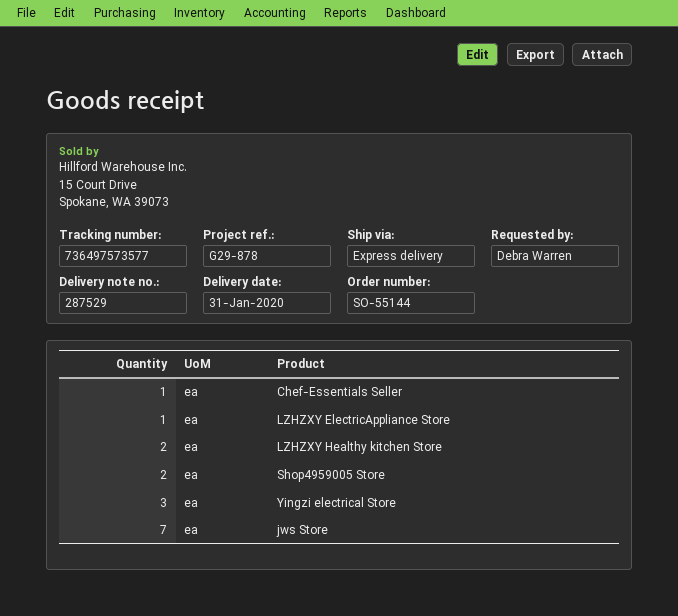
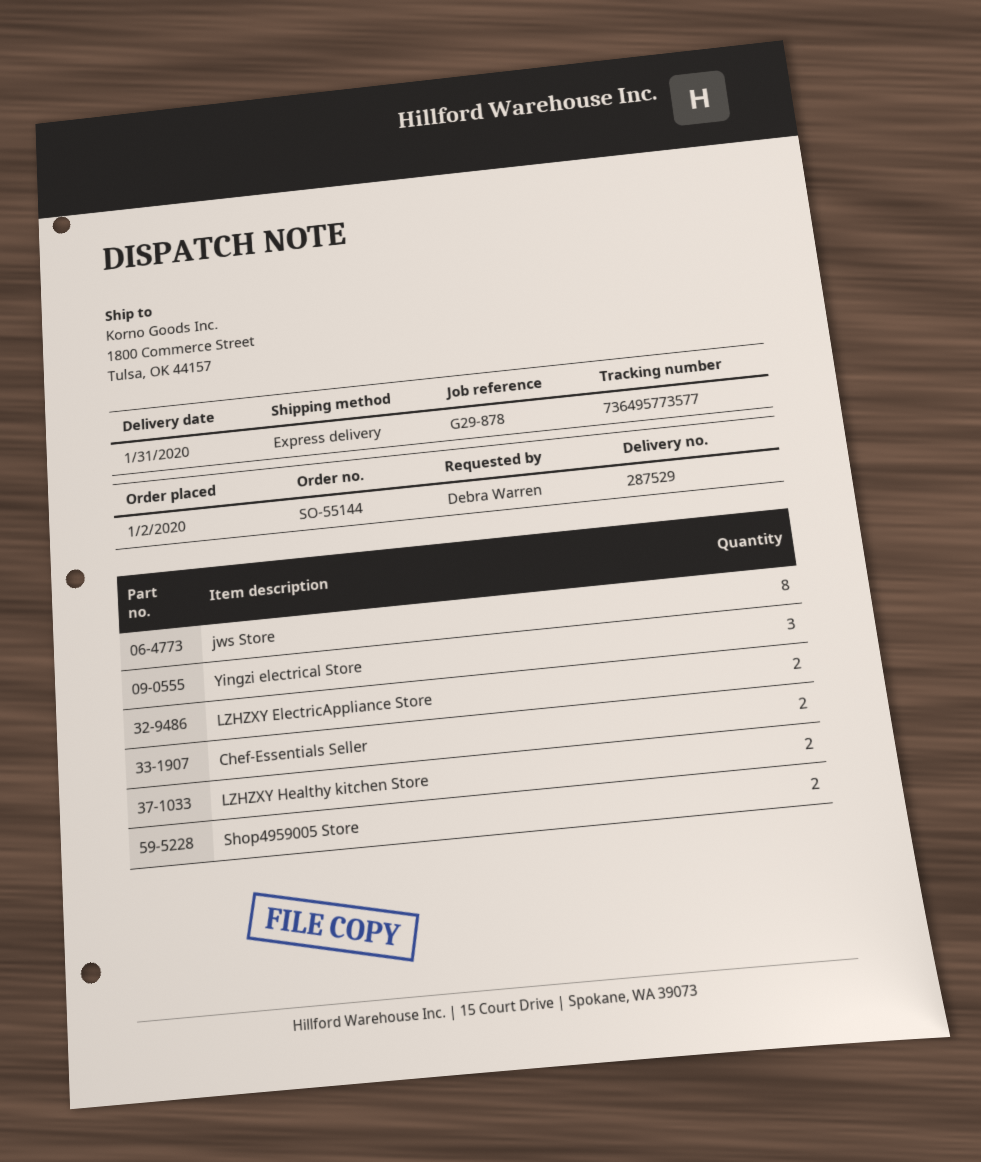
tracking number: 736497573577 -> 736495773577
Chef-Essentials Seller: 1 -> 2
LZHZXY ElectricAppliance Store: 1 -> 2
jws Store: 7 -> 8

